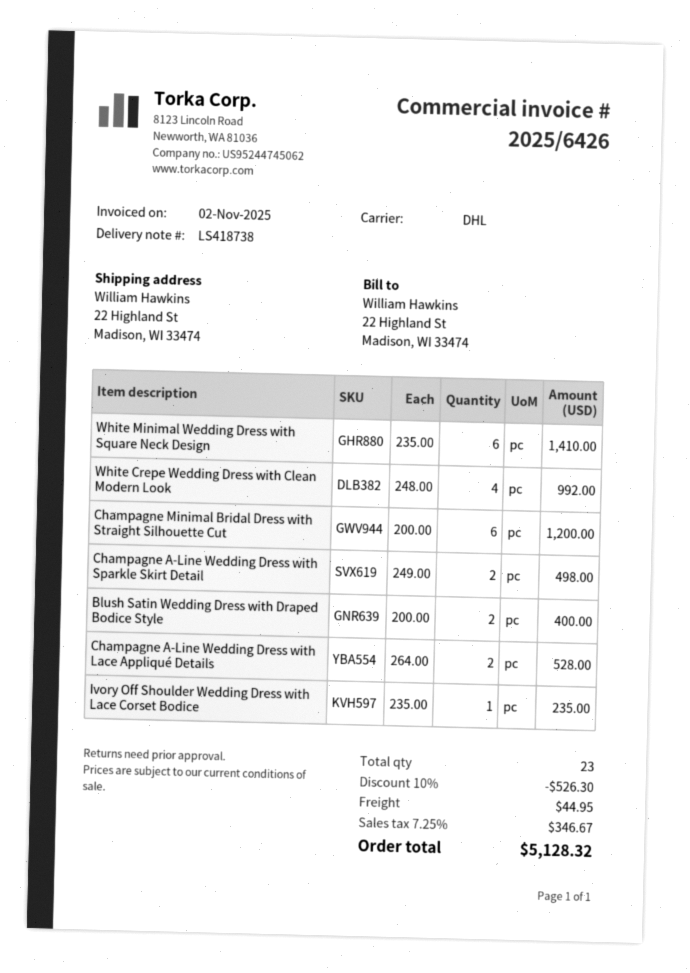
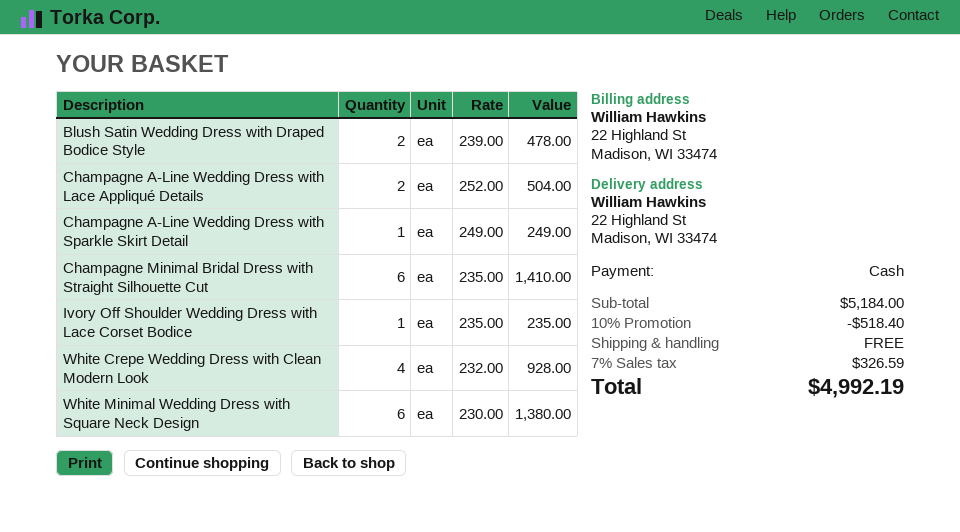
White Minimal Wedding Dress with Square Neck Design: 6 x 235.00 = 1410.00 -> 6 x 230.00 = 1380.00
White Crepe Wedding Dress with Clean Modern Look: 4 x 248.00 = 992.00 -> 4 x 232.00 = 928.00
Champagne Minimal Bridal Dress with Straight Silhouette Cut: 6 x 200.00 = 1200.00 -> 6 x 235.00 = 1410.00
Champagne A-Line Wedding Dress with Sparkle Skirt Detail: 2 x 249.00 = 498.00 -> 1 x 249.00 = 249.00
Blush Satin Wedding Dress with Draped Bodice Style: 2 x 200.00 = 400.00 -> 2 x 239.00 = 478.00
Champagne A-Line Wedding Dress with Lace Appliqué Details: 2 x 264.00 = 528.00 -> 2 x 252.00 = 504.00
discount: 10% = 526.30 -> 10% = 518.40
shipping: 44.95 -> 0.00
tax: 7.25% = 346.67 -> 7% = 326.59
total: 5128.32 -> 4992.19

